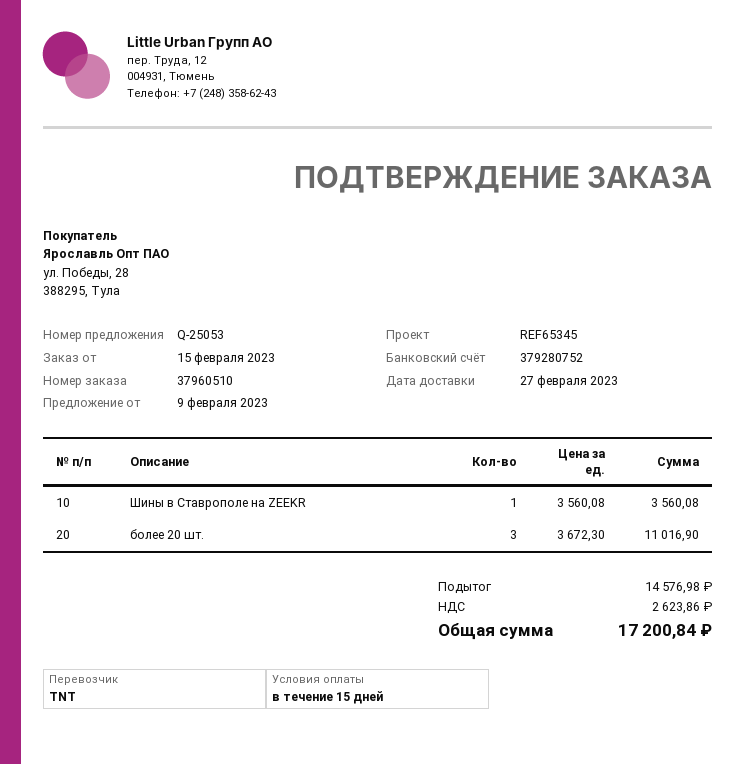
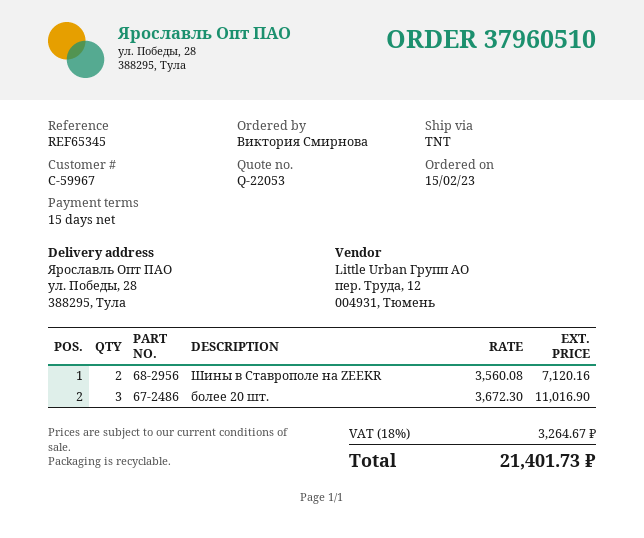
quote number: Q-25053 -> Q-22053
Шины в Ставрополе на ZEEKR: 1 x 3560.08 = 3560.08 -> 2 x 3560.08 = 7120.16
tax: 2623.86 -> 3264.67
total: 17200.84 -> 21401.73

